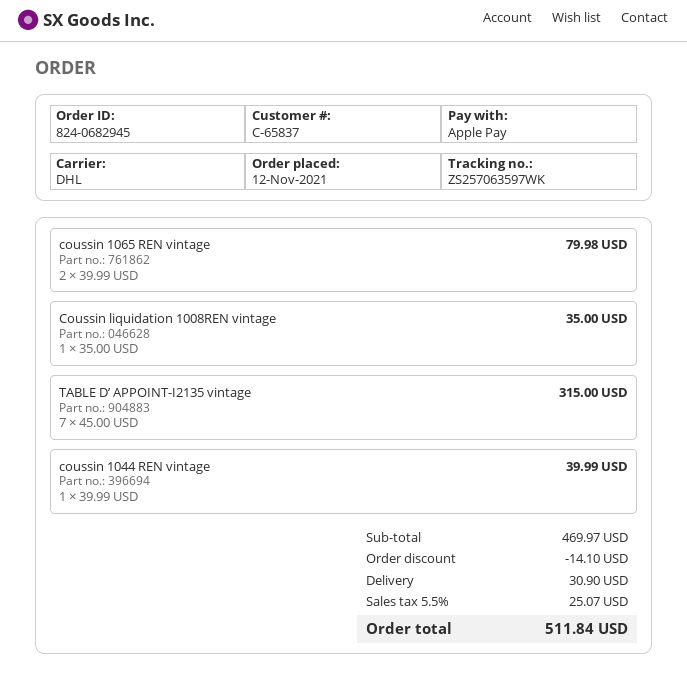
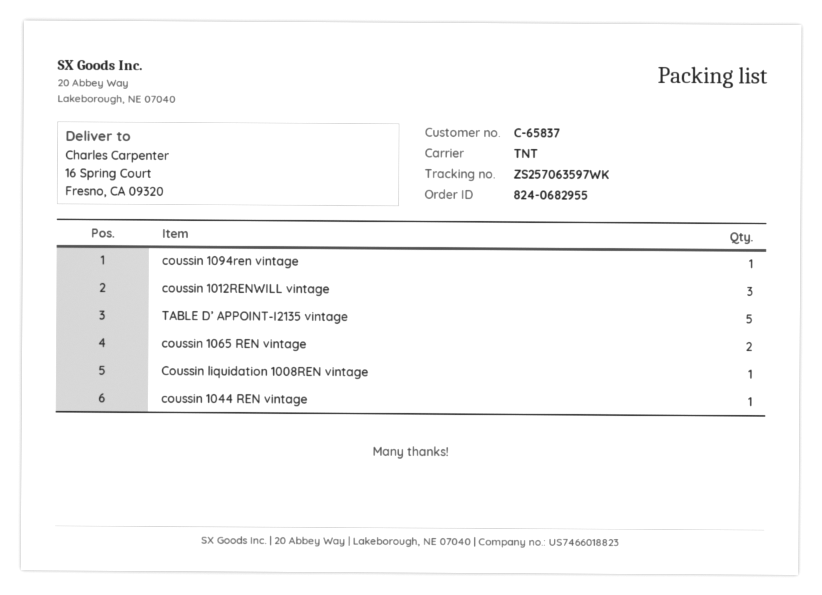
order number: 824-0682945 -> 824-0682955
shipping method: DHL -> TNT
TABLE D’ APPOINT-I2135 vintage: 7 -> 5
coussin 1094ren vintage: none -> 1
coussin 1012RENWILL vintage: none -> 3

